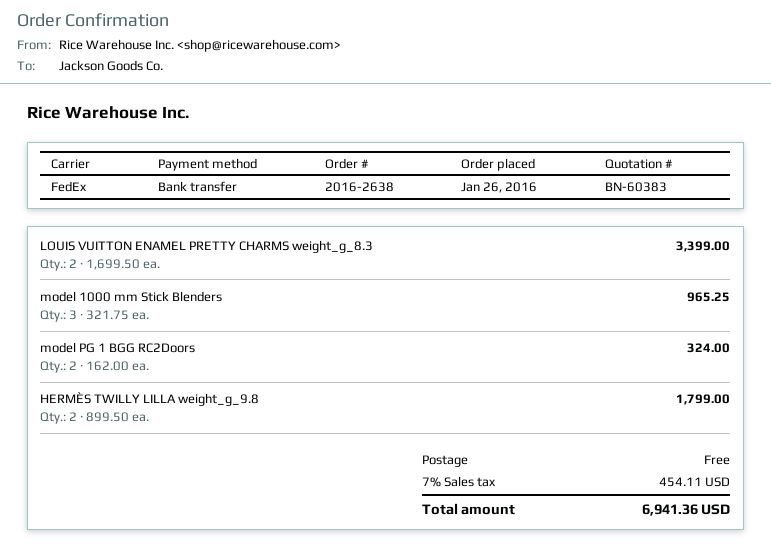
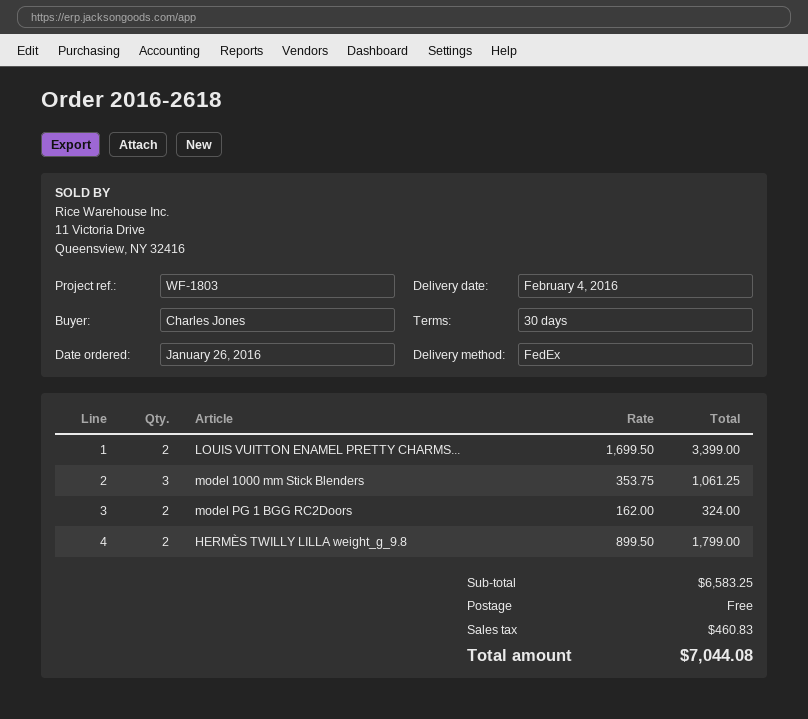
order number: 2016-2638 -> 2016-2618
model 1000 mm Stick Blenders: 3 x 321.75 = 965.25 -> 3 x 353.75 = 1061.25
tax: 454.11 -> 460.83
total: 6941.36 -> 7044.08

